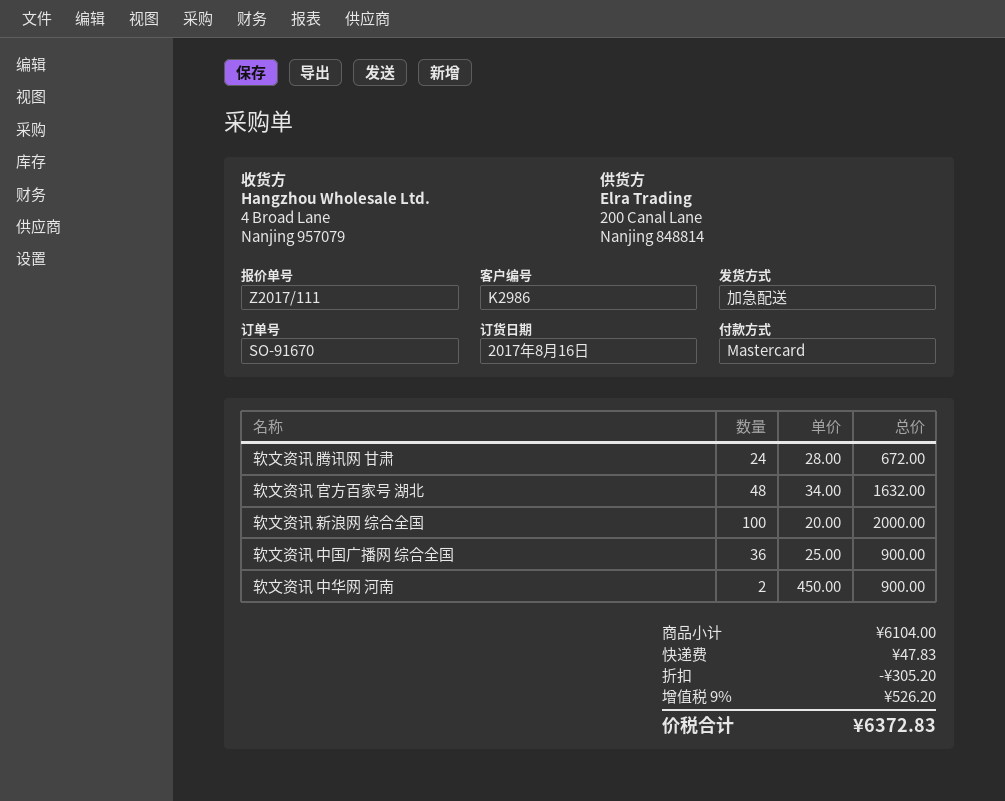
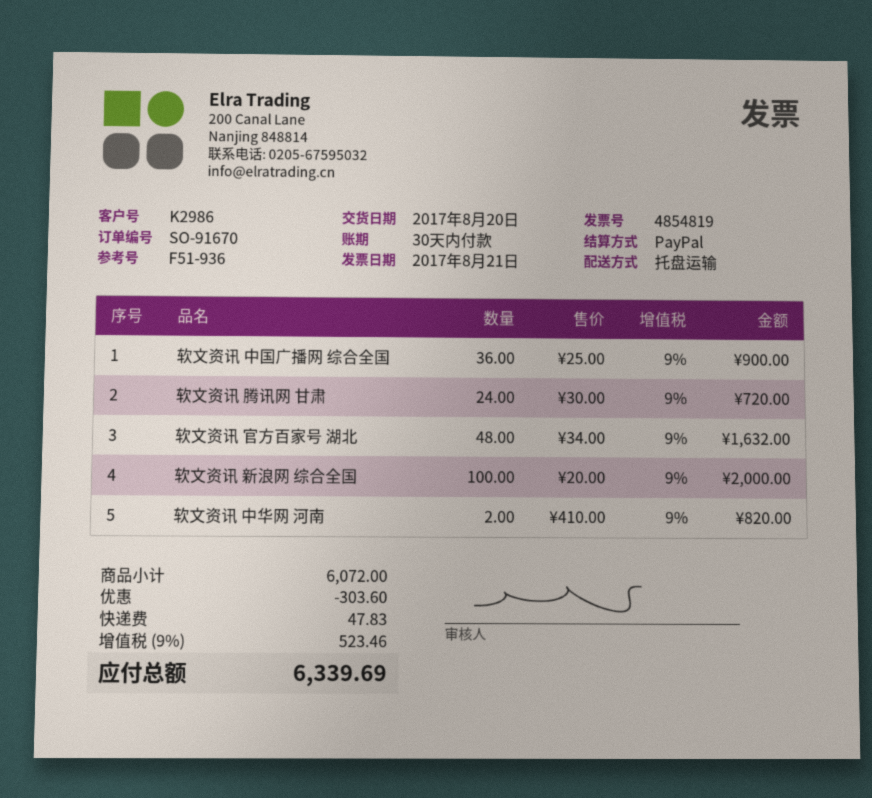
payment method: Mastercard -> PayPal
shipping method: express -> pallet freight
软文资讯 腾讯网 甘肃: 24 x 28.00 = 672.00 -> 24 x 30.00 = 720.00
软文资讯 中华网 河南: 2 x 450.00 = 900.00 -> 2 x 410.00 = 820.00
subtotal: 6104.00 -> 6072.00
discount: 305.20 -> 303.60
tax: 9% = 526.20 -> 9% = 523.46
total: 6372.83 -> 6339.69

